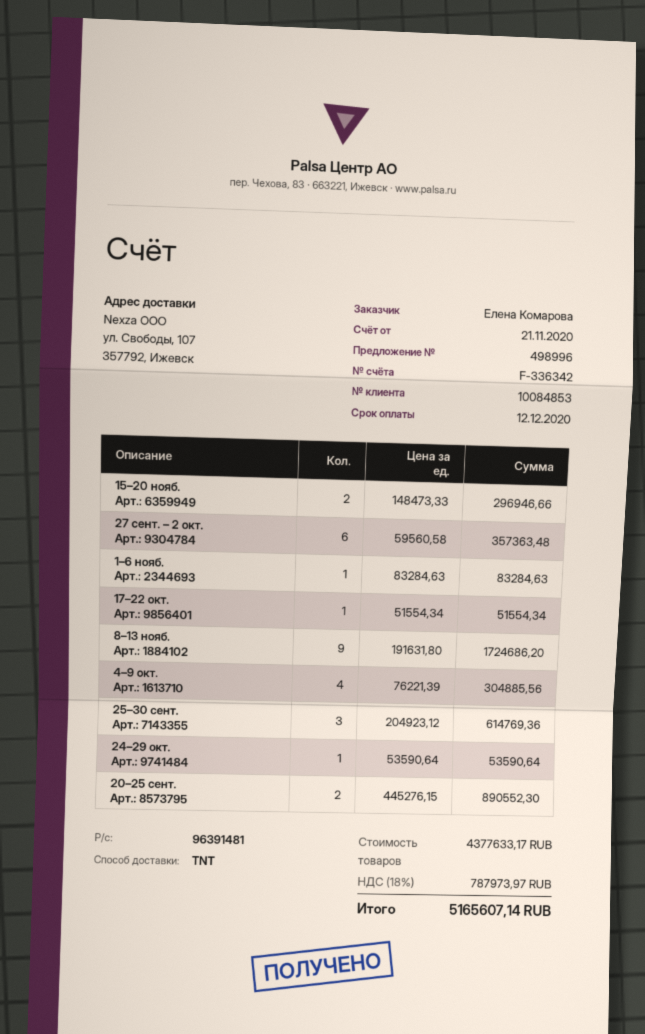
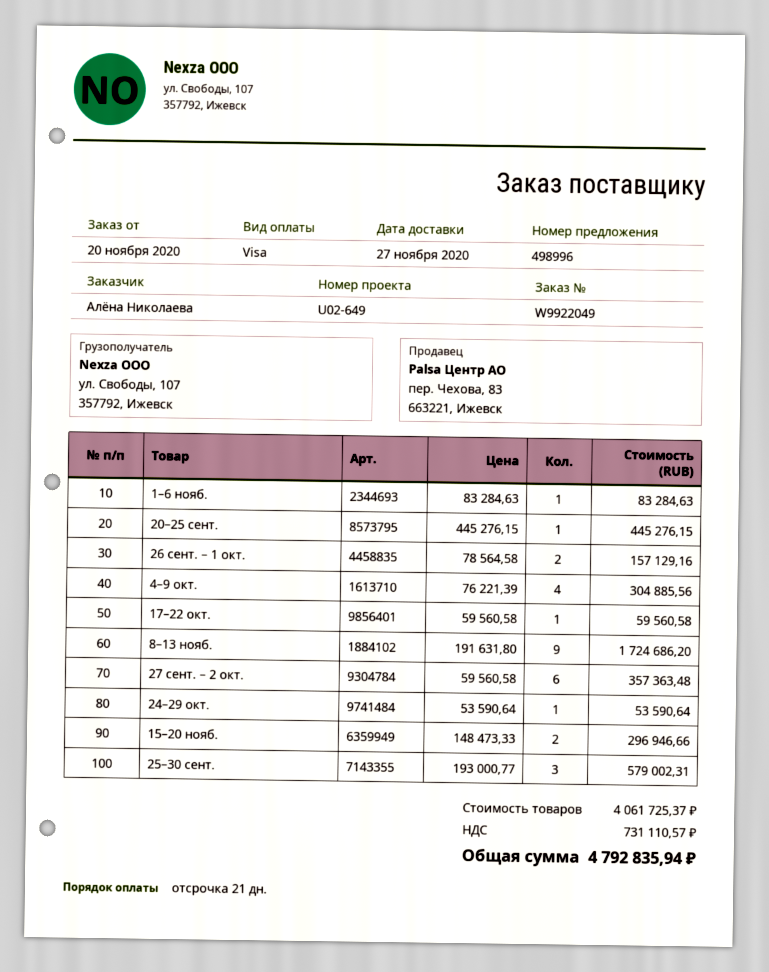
ordered by: Елена Комарова -> Алёна Николаева
17–22 окт.: 1 x 51554.34 = 51554.34 -> 1 x 59560.58 = 59560.58
25–30 сент.: 3 x 204923.12 = 614769.36 -> 3 x 193000.77 = 579002.31
20–25 сент.: 2 x 445276.15 = 890552.30 -> 1 x 445276.15 = 445276.15
26 сент. – 1 окт.: none -> 2 x 78564.58 = 157129.16
subtotal: 4377633.17 -> 4061725.37
tax: 787973.97 -> 731110.57
total: 5165607.14 -> 4792835.94

